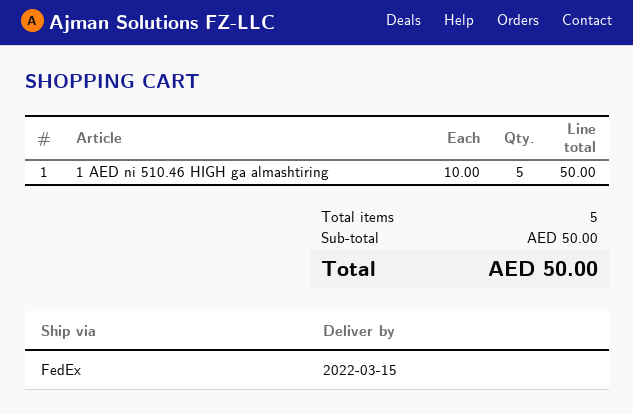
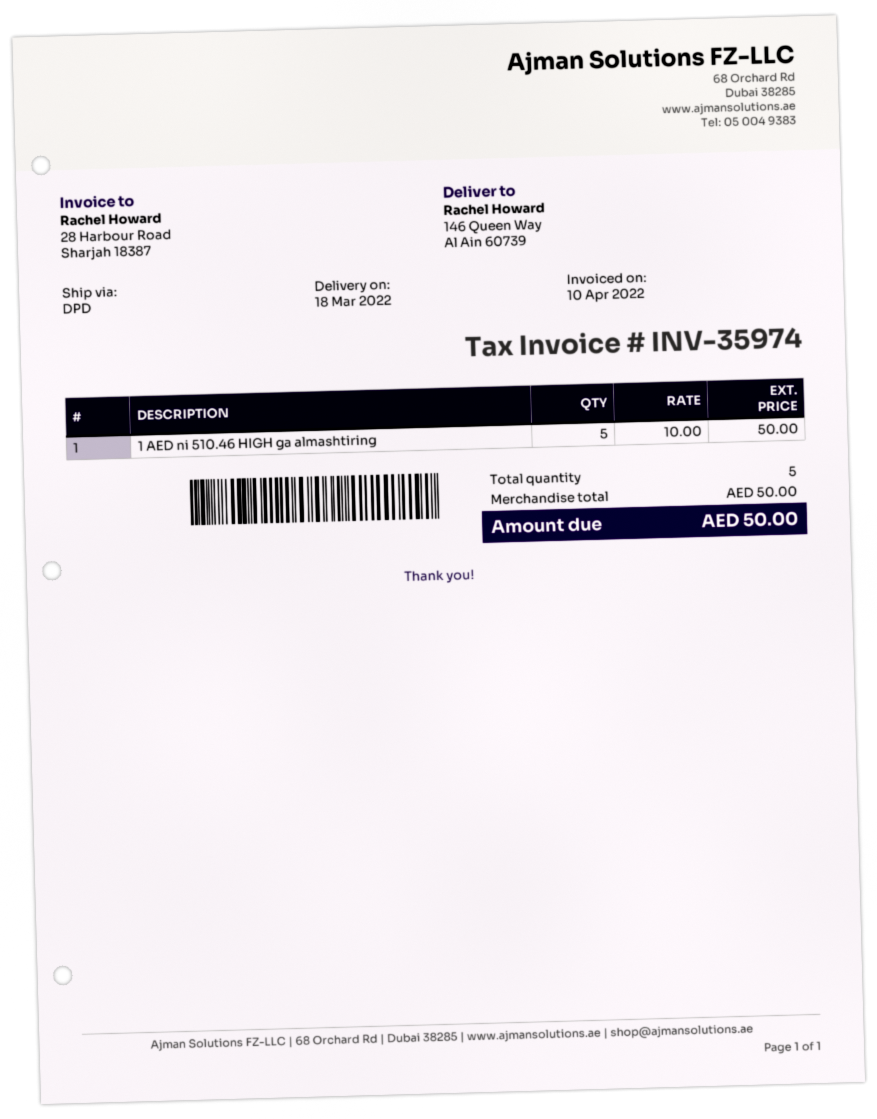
delivery date: 2022-03-15 -> 2022-03-18
shipping method: FedEx -> DPD

